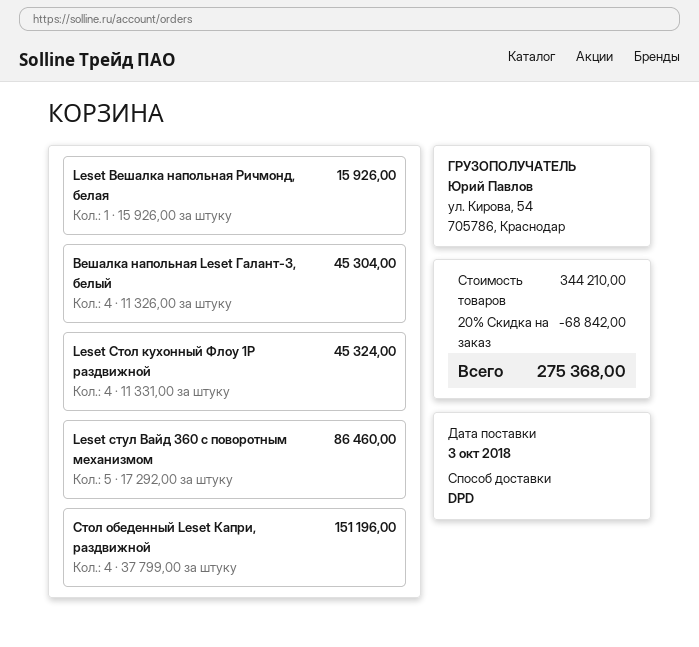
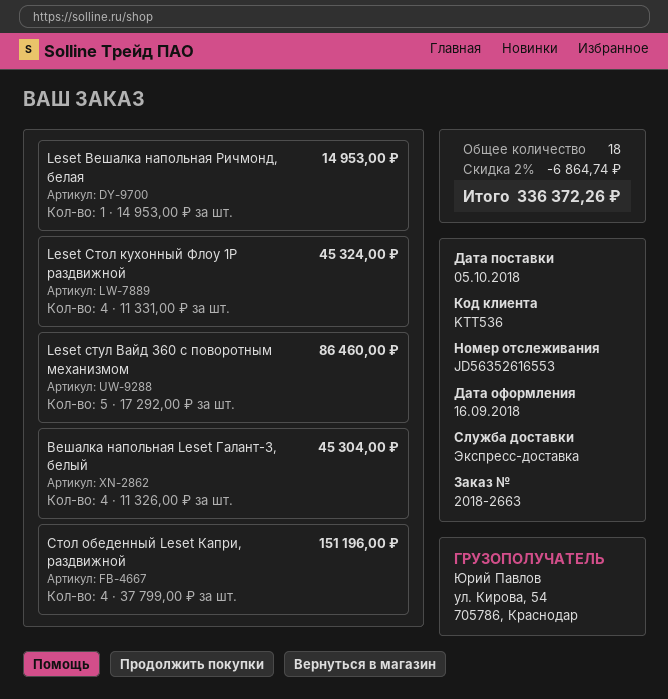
delivery date: 2018-10-03 -> 2018-10-05
shipping method: DPD -> express
Leset Вешалка напольная Ричмонд, белая: 1 x 15926.00 = 15926.00 -> 1 x 14953.00 = 14953.00
discount: 20% = 68842.00 -> 2% = 6864.74
total: 275368.00 -> 336372.26

